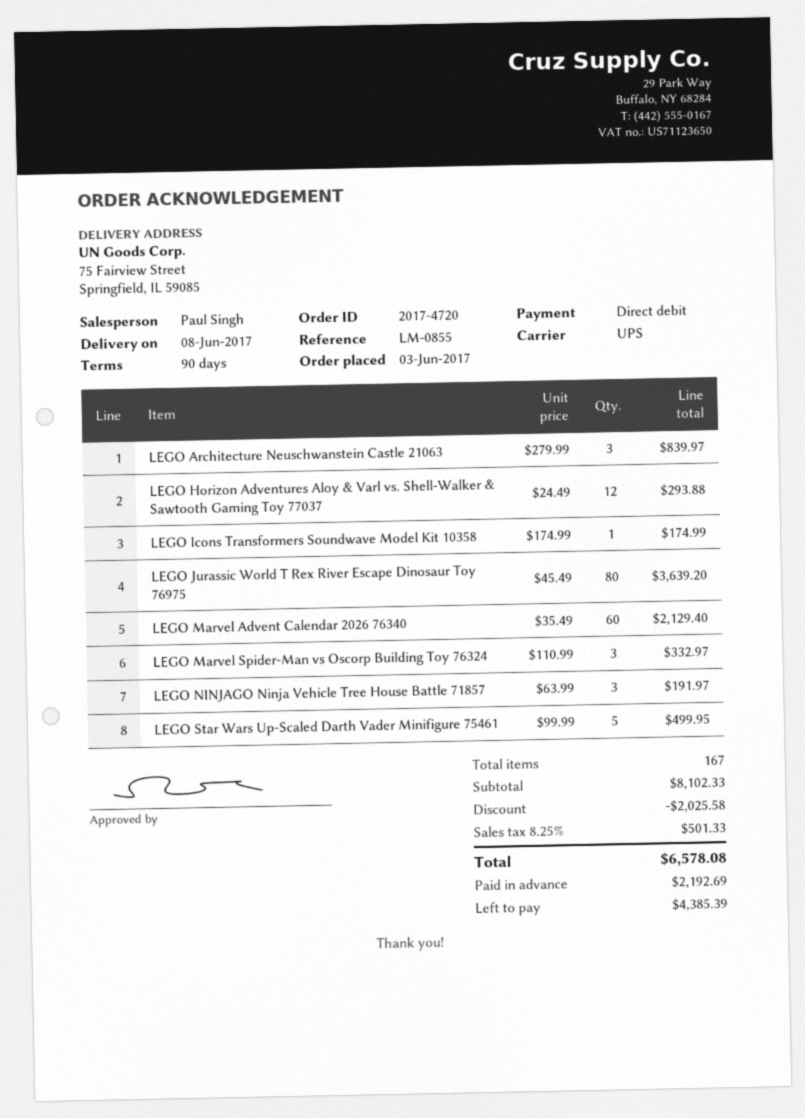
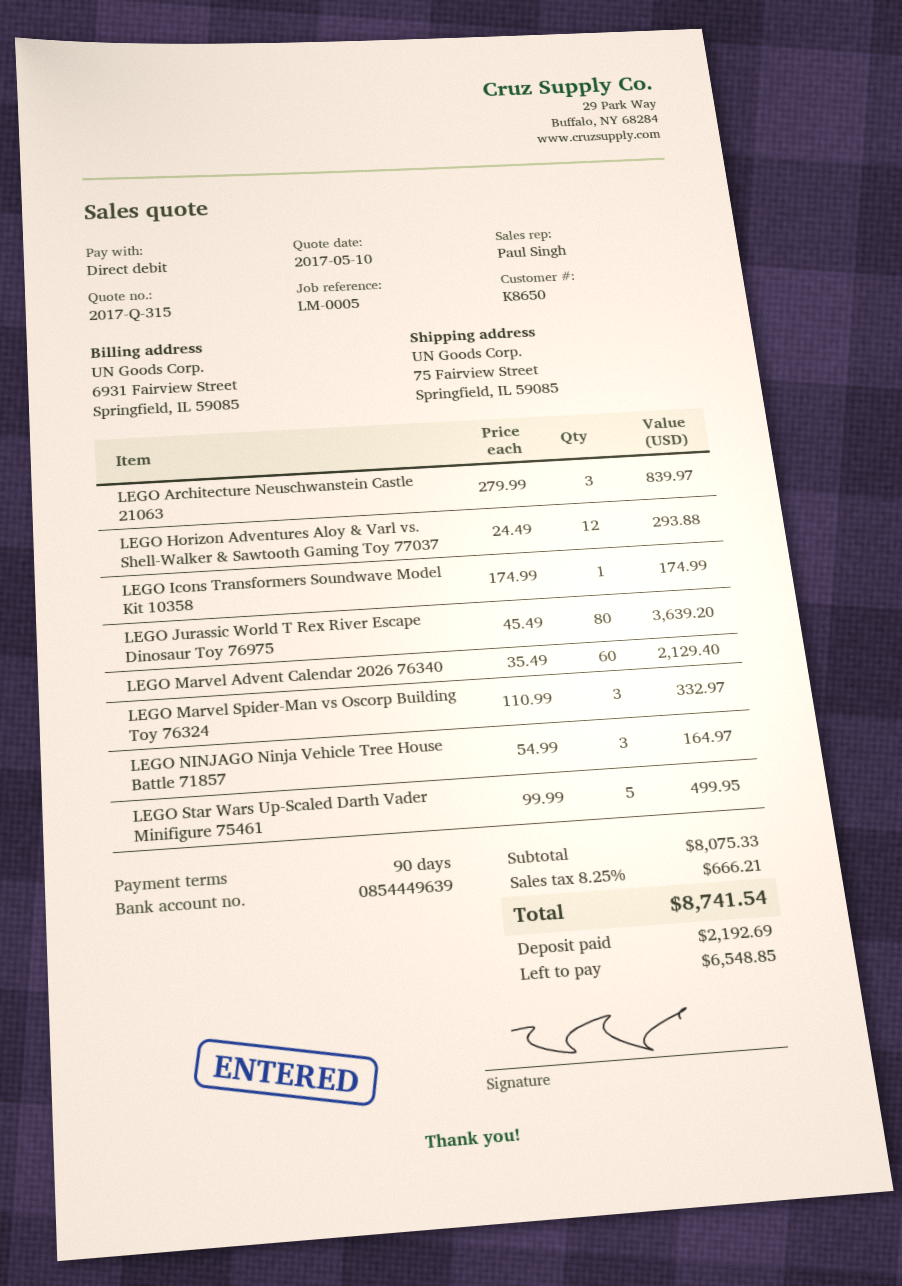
reference: LM-0855 -> LM-0005
LEGO NINJAGO Ninja Vehicle Tree House Battle 71857: 3 x 63.99 = 191.97 -> 3 x 54.99 = 164.97
subtotal: 8102.33 -> 8075.33
discount: 2025.58 -> none
tax: 8.25% = 501.33 -> 8.25% = 666.21
total: 6578.08 -> 8741.54
balance: 4385.39 -> 6548.85

